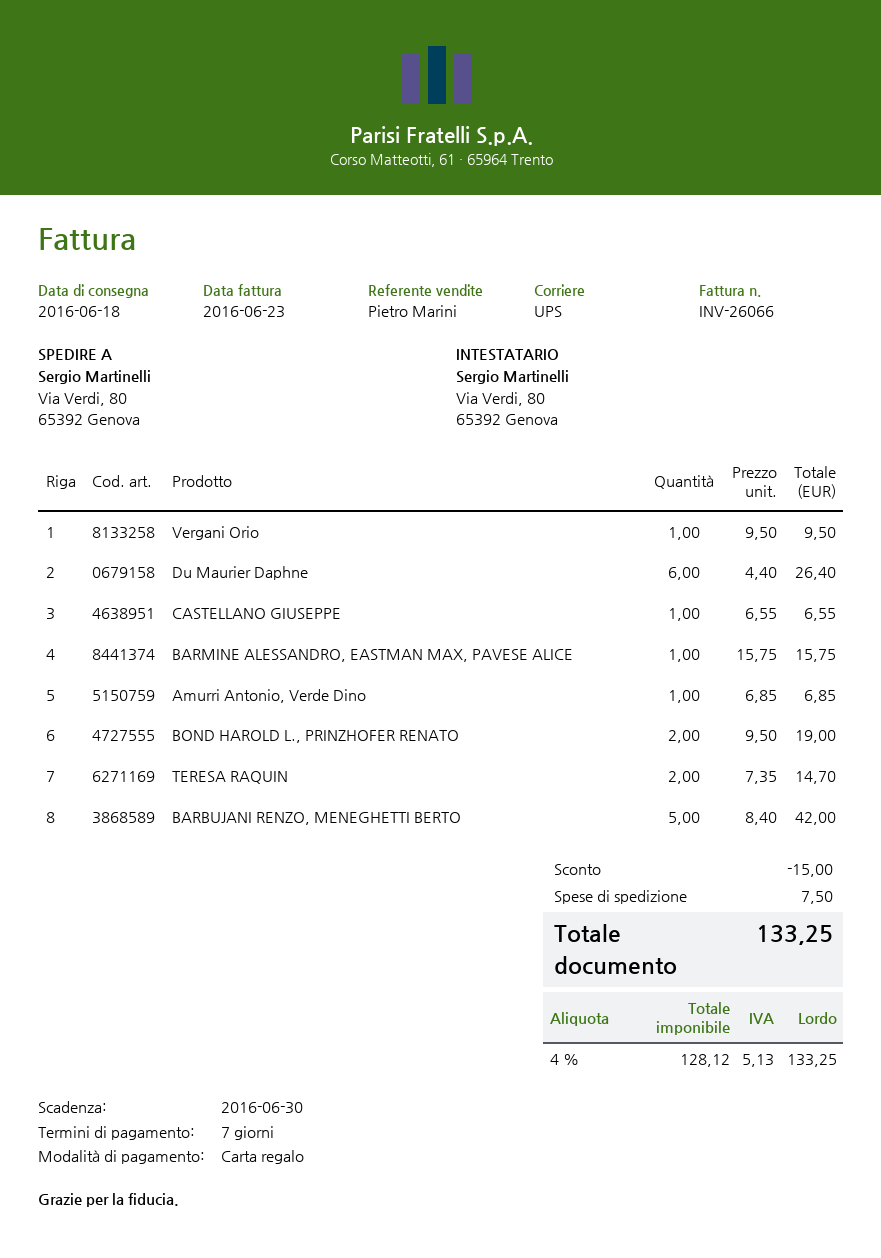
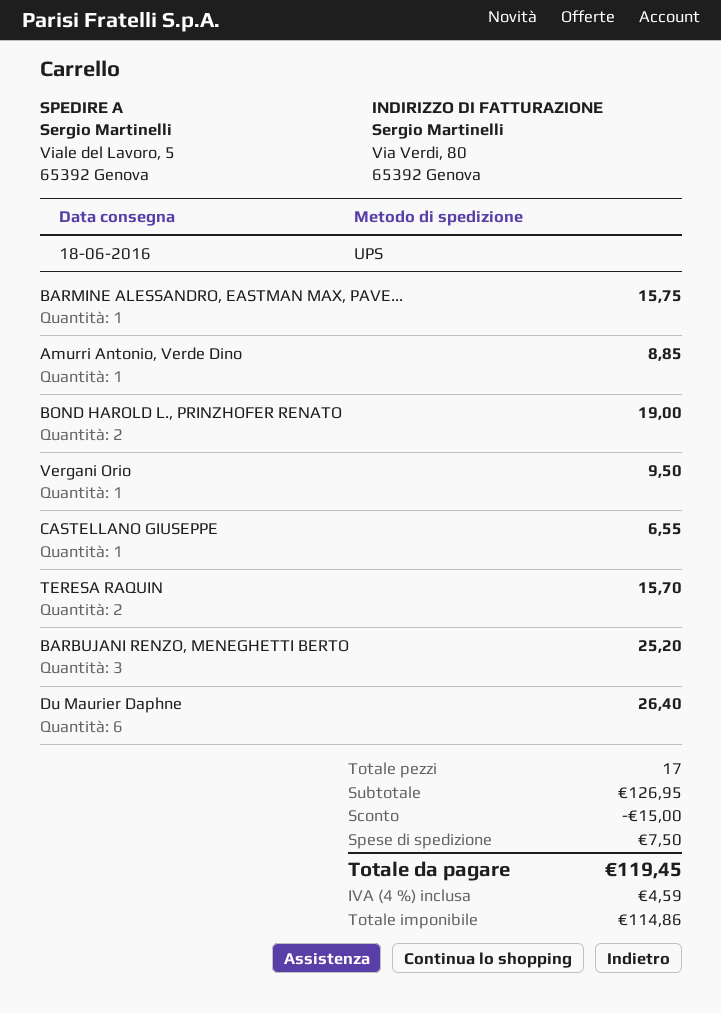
ship to: Via Verdi, 80, 65392 Genova -> Viale del Lavoro, 5, 65392 Genova
Amurri Antonio, Verde Dino: 1 for 6.85 -> 1 for 8.85
TERESA RAQUIN: 2 for 14.70 -> 2 for 15.70
BARBUJANI RENZO, MENEGHETTI BERTO: 5 for 42.00 -> 3 for 25.20
net: 128.12 -> 114.86
tax: 4% = 5.13 -> 4% = 4.59
total: 133.25 -> 119.45

